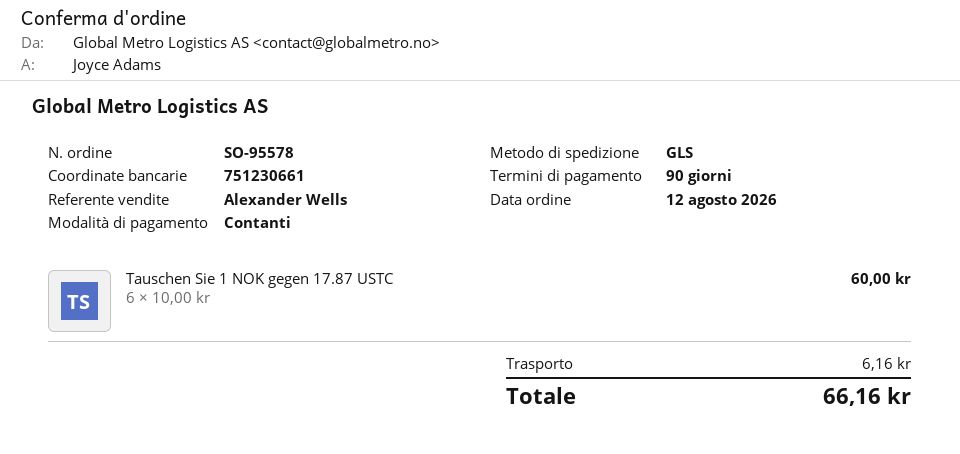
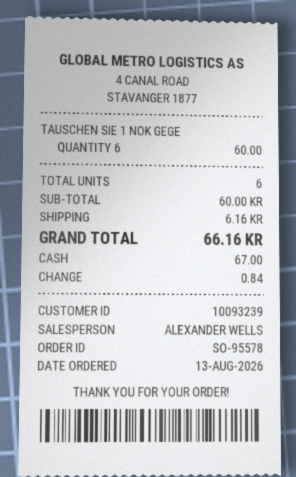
order date: 2026-08-12 -> 2026-08-13

